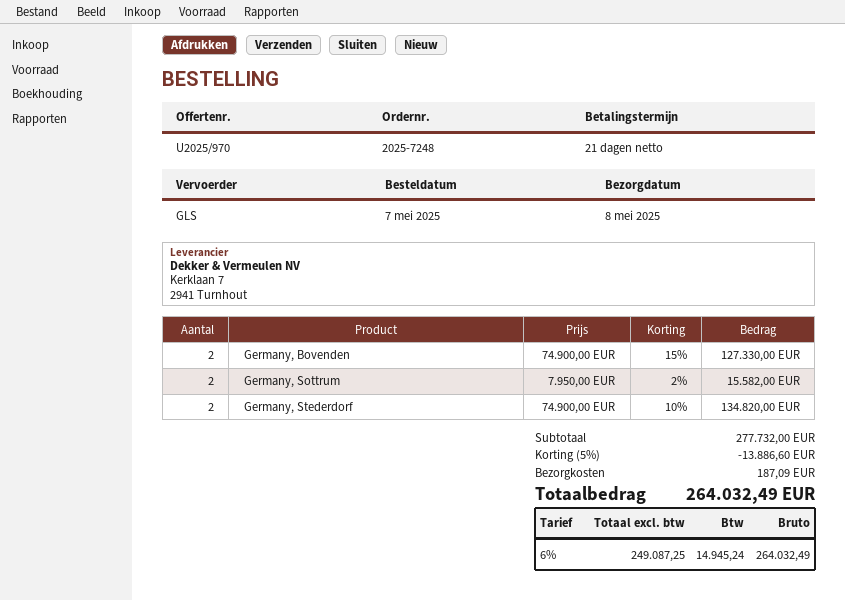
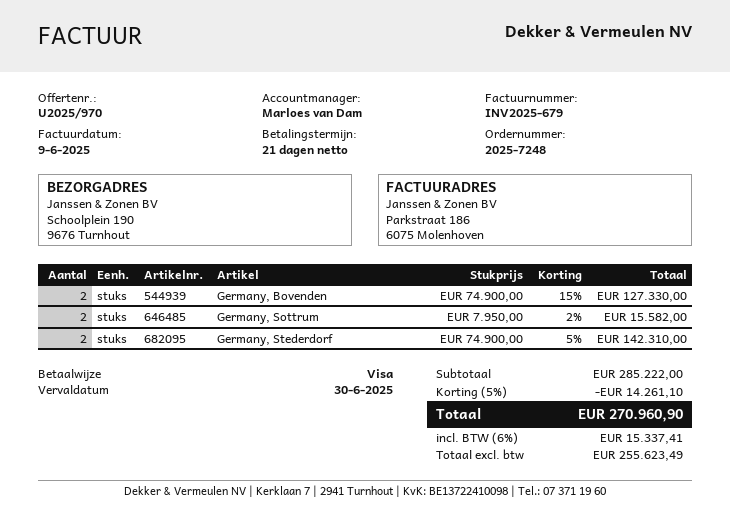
Germany, Stederdorf: 2 x 74900.00 - 10% = 134820.00 -> 2 x 74900.00 - 5% = 142310.00
subtotal: 277732.00 -> 285222.00
discount: 5% = 13886.60 -> 5% = 14261.10
shipping: 187.09 -> none
net: 249087.25 -> 255623.49
tax: 6% = 14945.24 -> 6% = 15337.41
total: 264032.49 -> 270960.90

